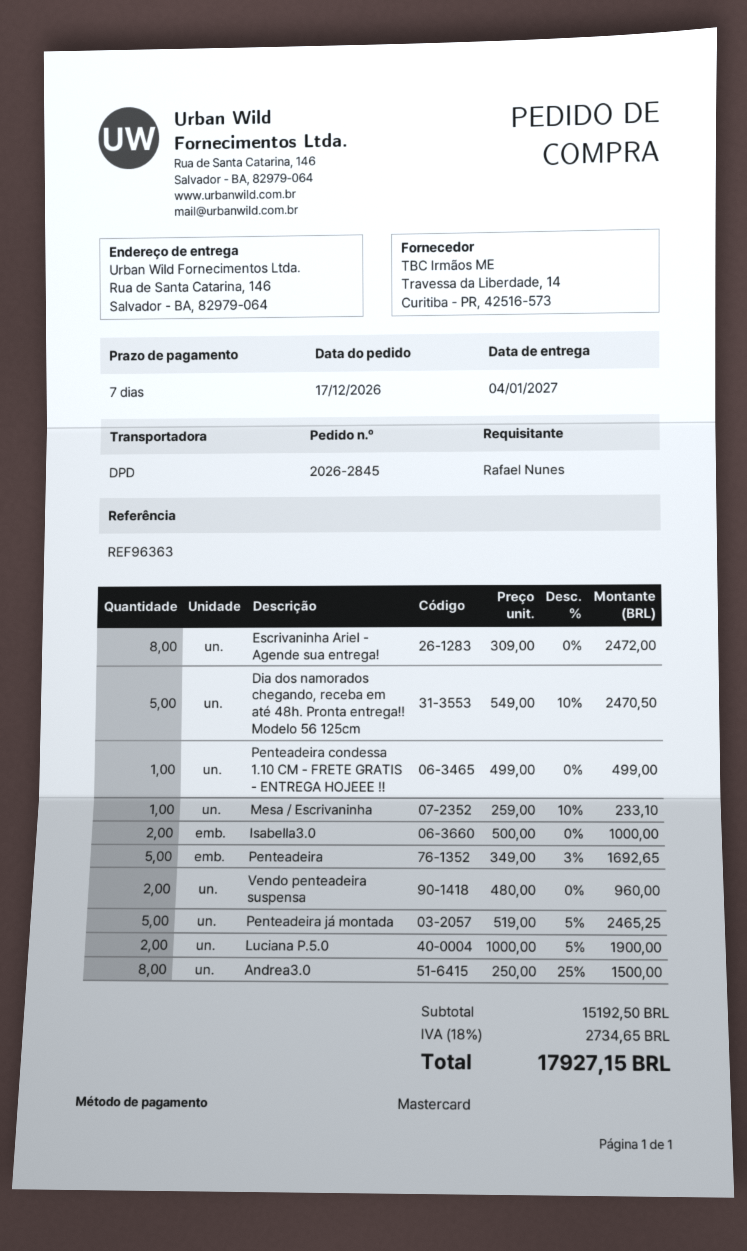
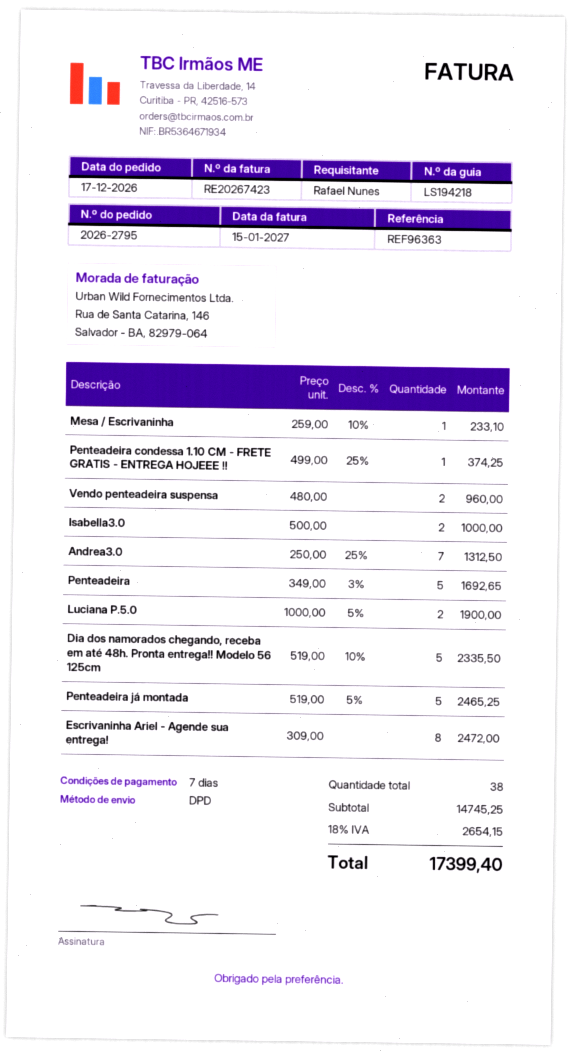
order number: 2026-2845 -> 2026-2795
Dia dos namorados chegando, receba em até 48h. Pronta entrega!! Modelo 56 125cm: 5 x 549.00 - 10% = 2470.50 -> 5 x 519.00 - 10% = 2335.50
Penteadeira condessa 1.10 CM - FRETE GRATIS - ENTREGA HOJEEE !!: 1 x 499.00 = 499.00 -> 1 x 499.00 - 25% = 374.25
Andrea3.0: 8 x 250.00 - 25% = 1500.00 -> 7 x 250.00 - 25% = 1312.50
subtotal: 15192.50 -> 14745.25
tax: 18% = 2734.65 -> 18% = 2654.15
total: 17927.15 -> 17399.40

